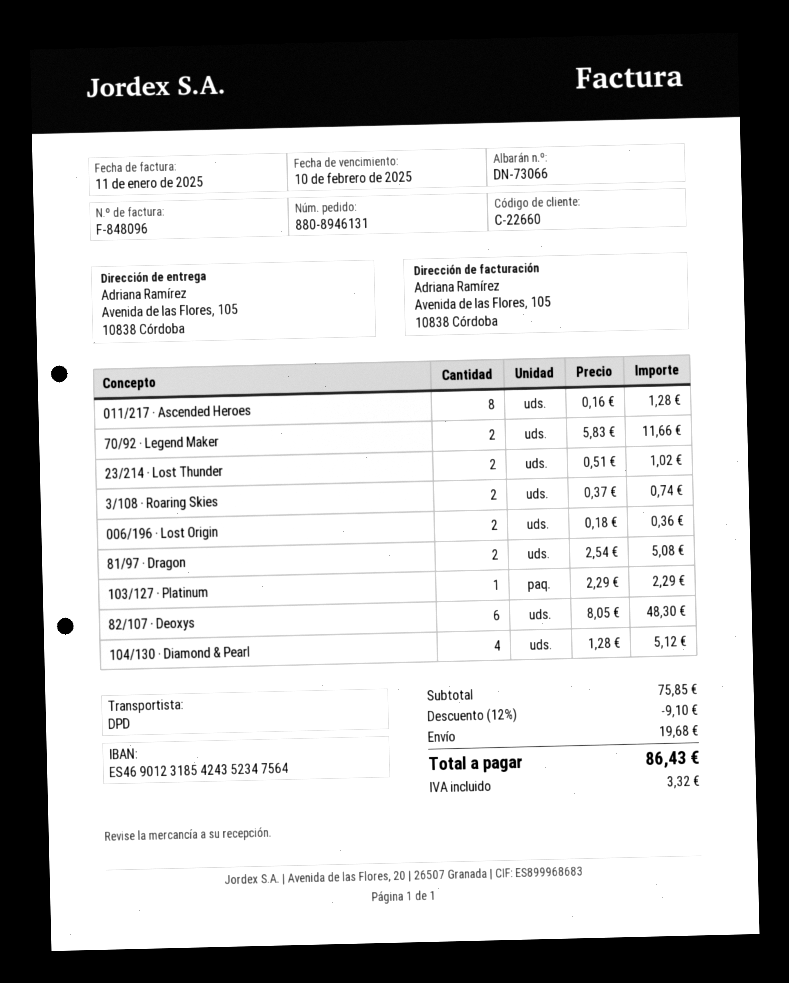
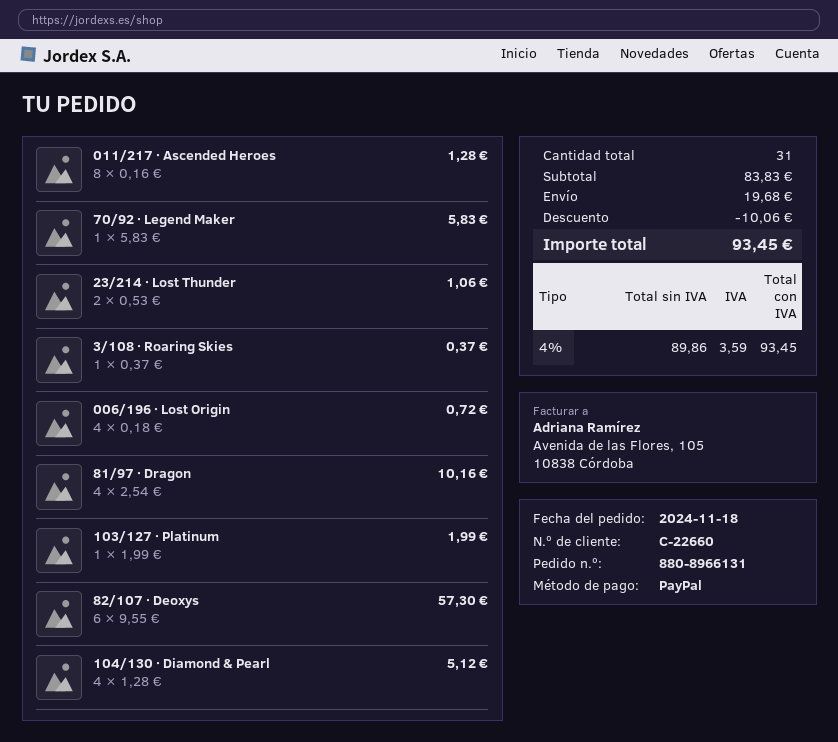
order number: 880-8946131 -> 880-8966131
70/92 · Legend Maker: 2 x 5.83 = 11.66 -> 1 x 5.83 = 5.83
23/214 · Lost Thunder: 2 x 0.51 = 1.02 -> 2 x 0.53 = 1.06
3/108 · Roaring Skies: 2 x 0.37 = 0.74 -> 1 x 0.37 = 0.37
006/196 · Lost Origin: 2 x 0.18 = 0.36 -> 4 x 0.18 = 0.72
81/97 · Dragon: 2 x 2.54 = 5.08 -> 4 x 2.54 = 10.16
103/127 · Platinum: 1 x 2.29 = 2.29 -> 1 x 1.99 = 1.99
82/107 · Deoxys: 6 x 8.05 = 48.30 -> 6 x 9.55 = 57.30
subtotal: 75.85 -> 83.83
discount: 9.10 -> 10.06
tax: 3.32 -> 3.59
total: 86.43 -> 93.45

